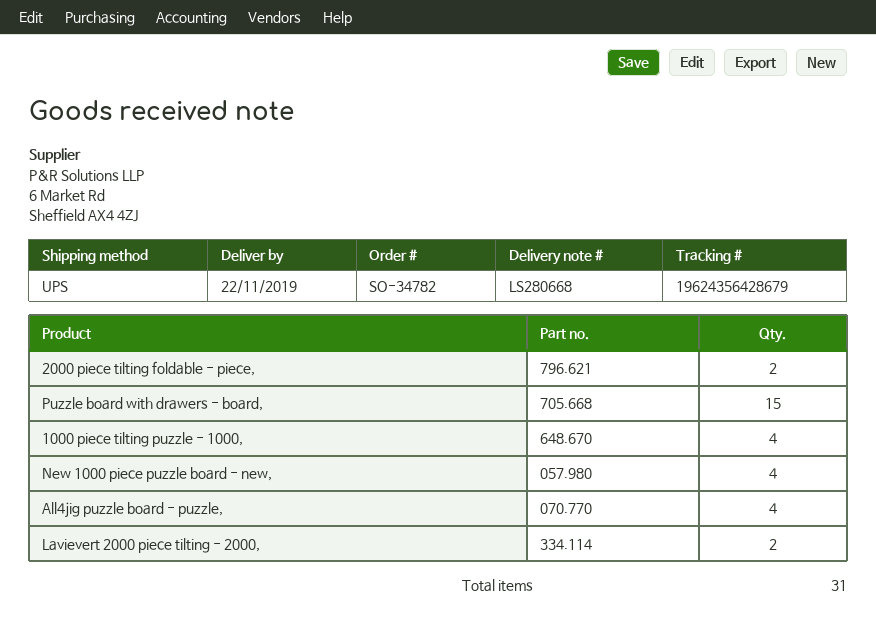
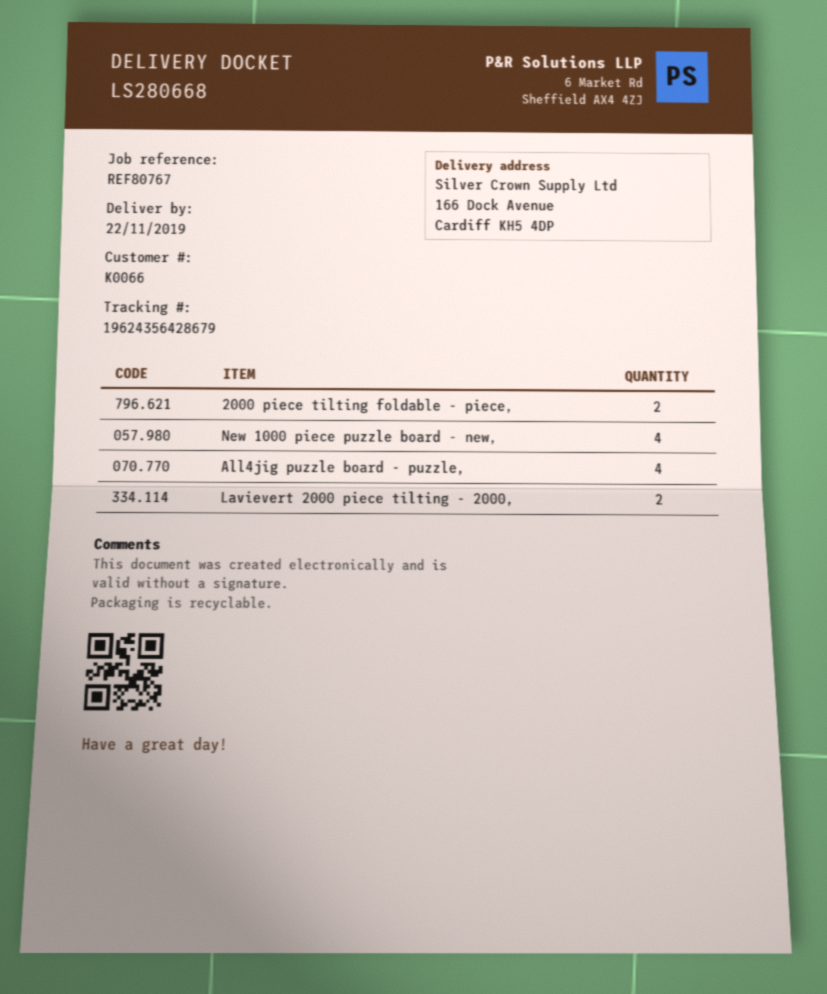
Puzzle board with drawers - board,: 15 -> none
1000 piece tilting puzzle - 1000,: 4 -> none

